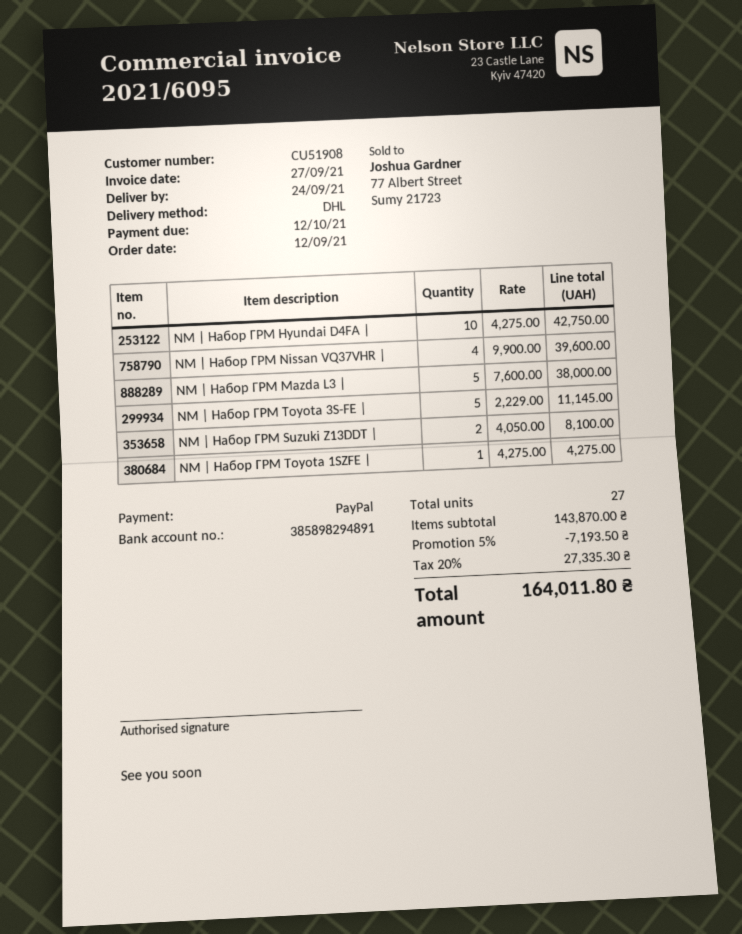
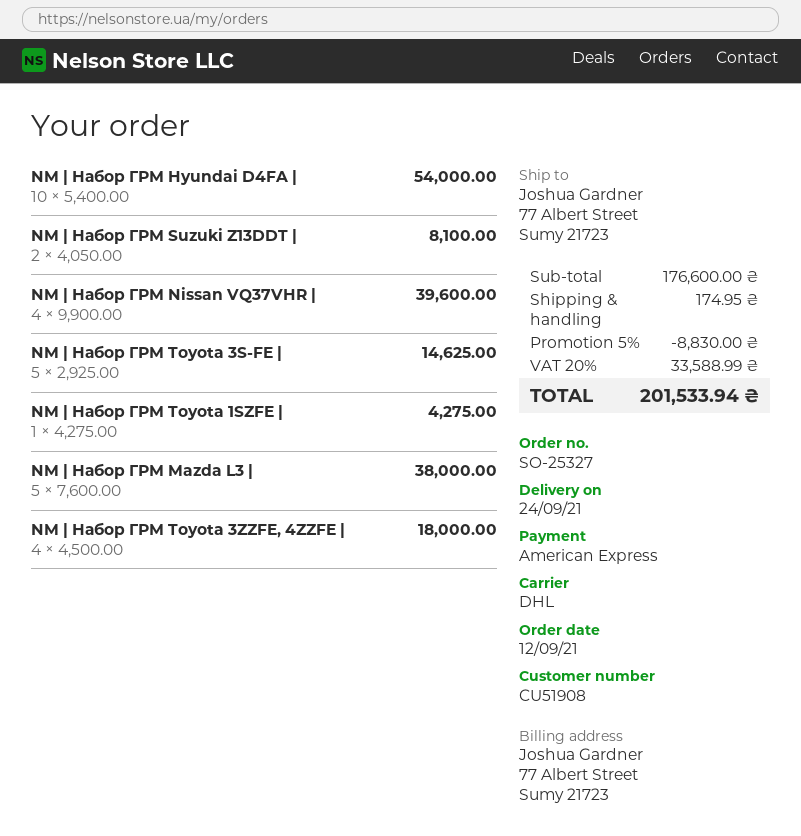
payment method: PayPal -> American Express
NM | Набор ГРМ Hyundai D4FA |: 10 x 4275.00 = 42750.00 -> 10 x 5400.00 = 54000.00
NM | Набор ГРМ Toyota 3S-FE |: 5 x 2229.00 = 11145.00 -> 5 x 2925.00 = 14625.00
NM | Набор ГРМ Toyota 3ZZFE, 4ZZFE |: none -> 4 x 4500.00 = 18000.00
subtotal: 143870.00 -> 176600.00
discount: 5% = 7193.50 -> 5% = 8830.00
shipping: none -> 174.95
tax: 20% = 27335.30 -> 20% = 33588.99
total: 164011.80 -> 201533.94

